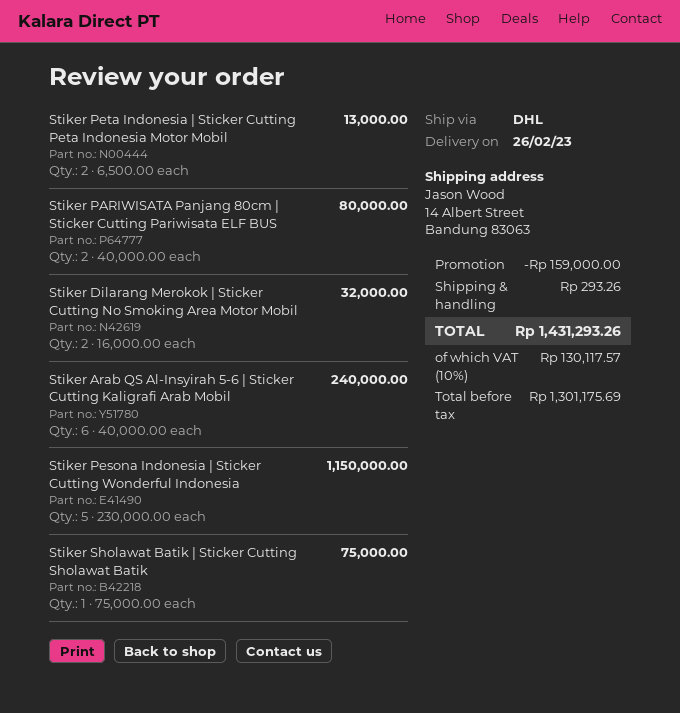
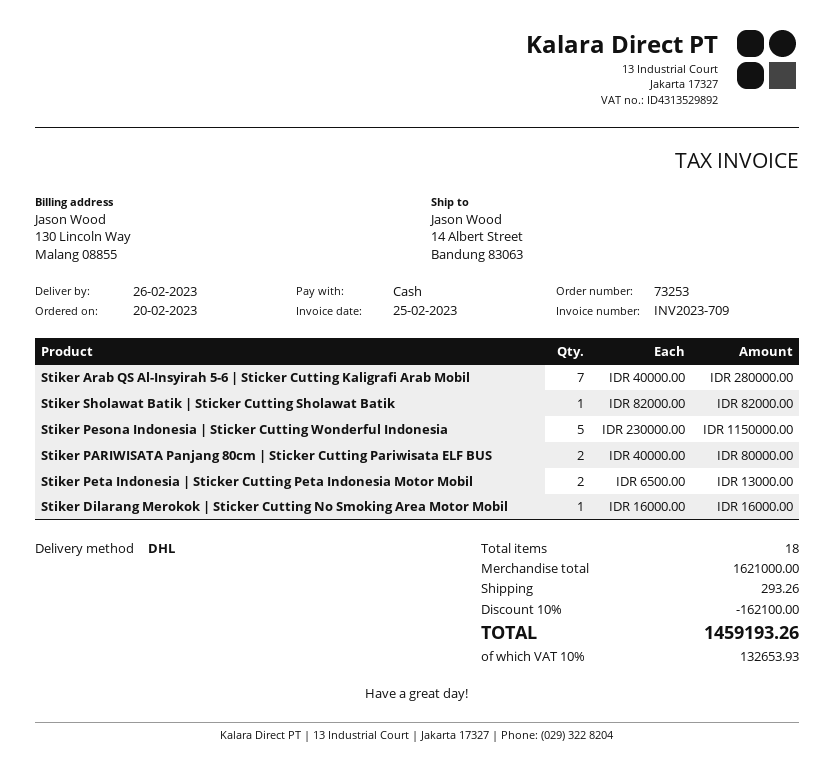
Stiker Dilarang Merokok | Sticker Cutting No Smoking Area Motor Mobil: 2 x 16000.00 = 32000.00 -> 1 x 16000.00 = 16000.00
Stiker Arab QS Al-Insyirah 5-6 | Sticker Cutting Kaligrafi Arab Mobil: 6 x 40000.00 = 240000.00 -> 7 x 40000.00 = 280000.00
Stiker Sholawat Batik | Sticker Cutting Sholawat Batik: 1 x 75000.00 = 75000.00 -> 1 x 82000.00 = 82000.00
discount: 159000.00 -> 162100.00
tax: 10% = 130117.57 -> 10% = 132653.93
total: 1431293.26 -> 1459193.26

